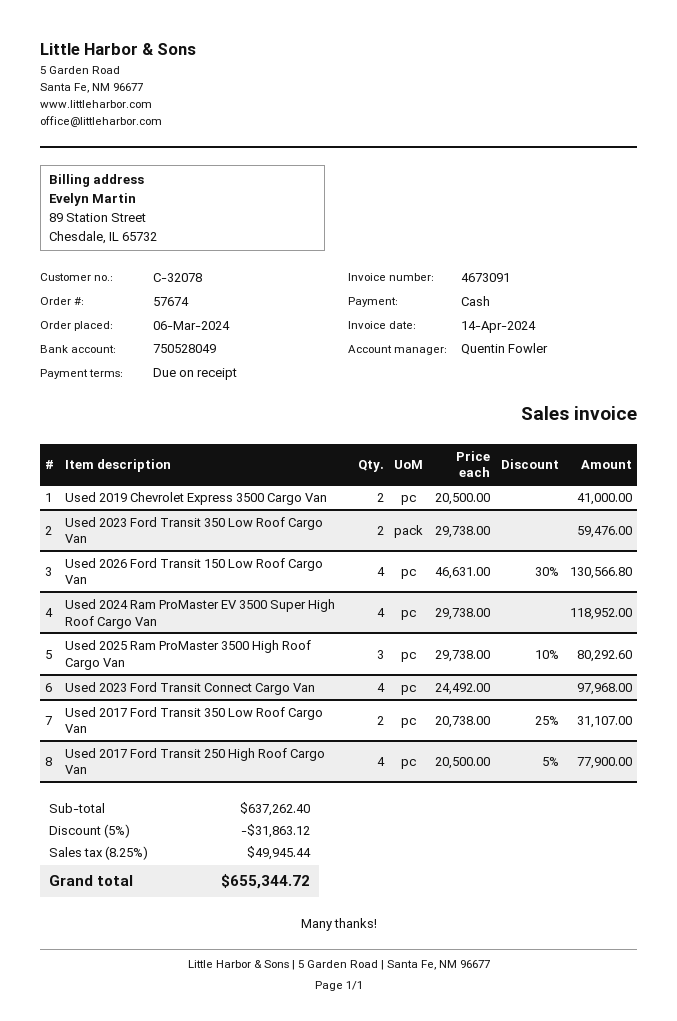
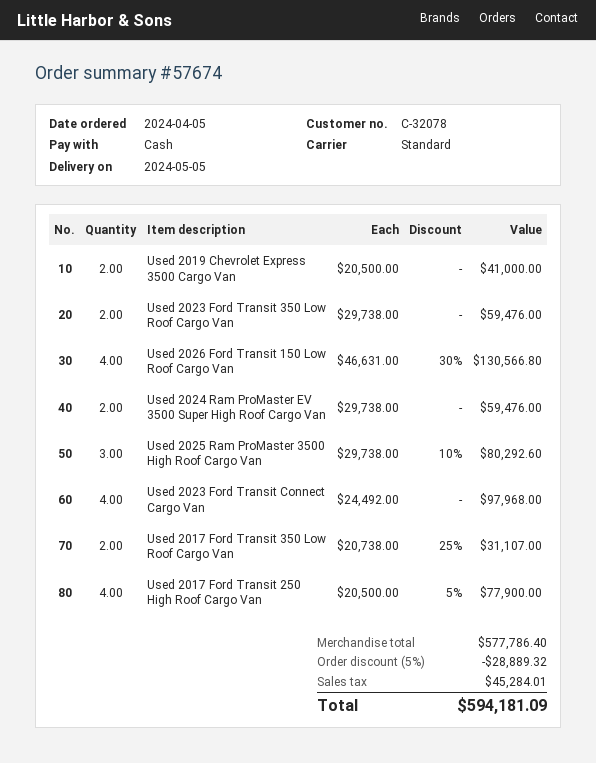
order date: 2024-03-06 -> 2024-04-05
Used 2024 Ram ProMaster EV 3500 Super High Roof Cargo Van: 4 x 29738.00 = 118952.00 -> 2 x 29738.00 = 59476.00
subtotal: 637262.40 -> 577786.40
discount: 5% = 31863.12 -> 5% = 28889.32
tax: 49945.44 -> 45284.01
total: 655344.72 -> 594181.09

